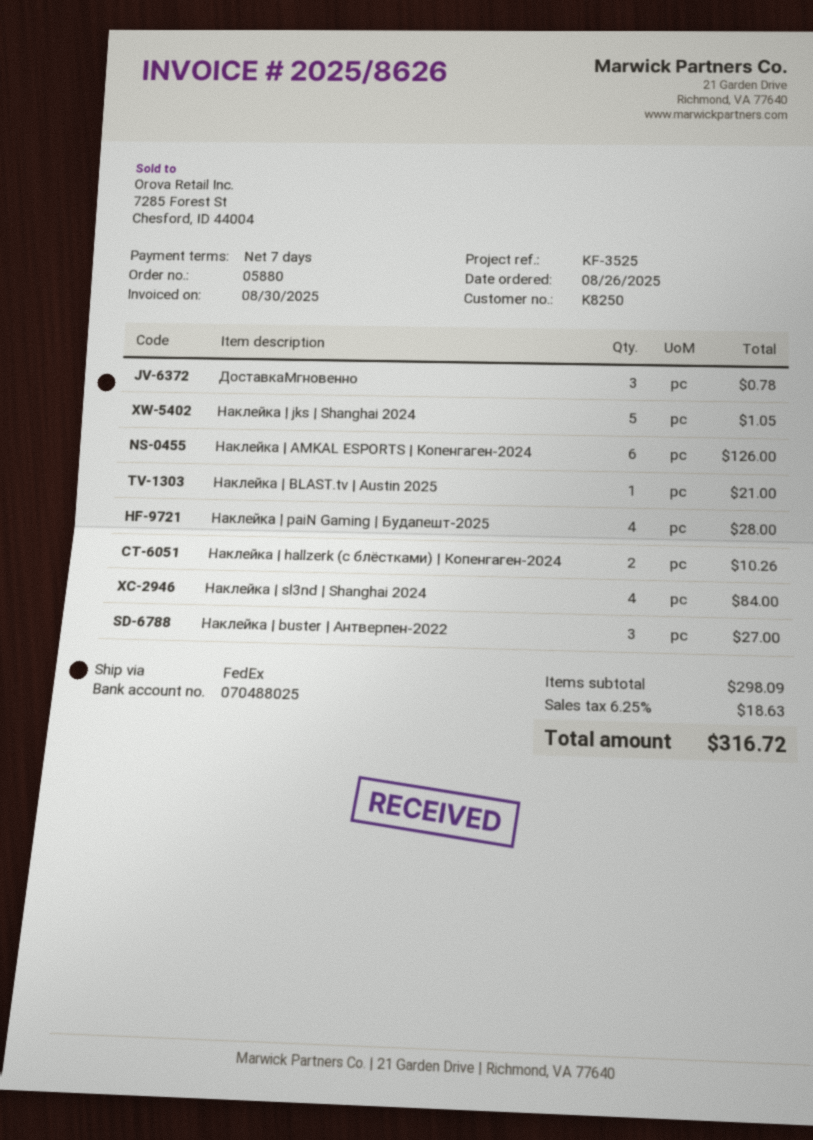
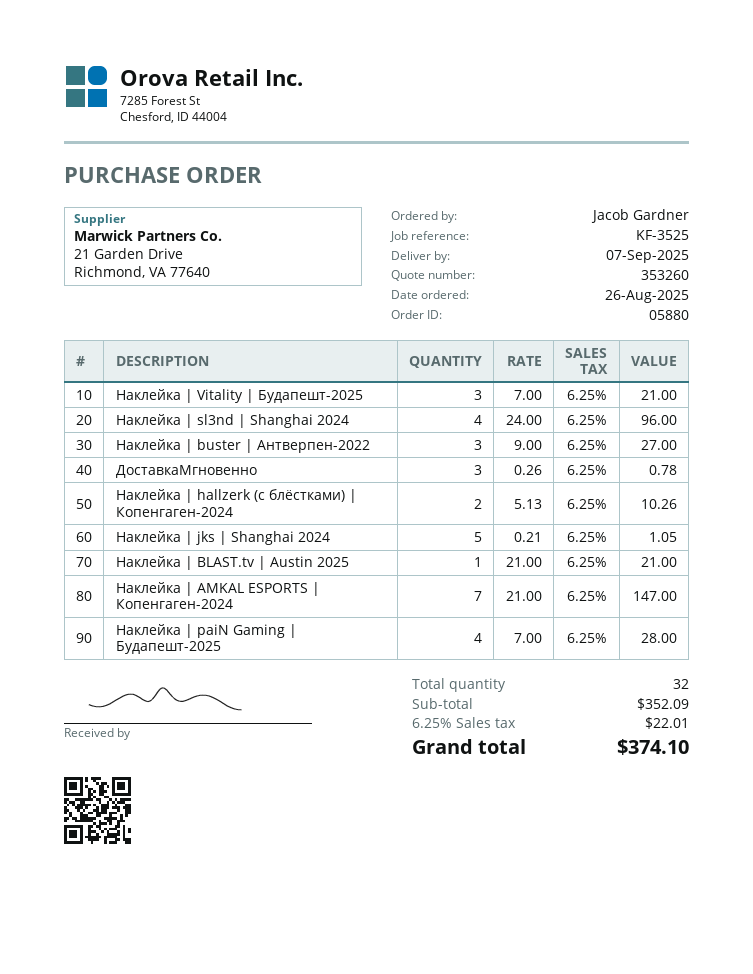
Наклейка | AMKAL ESPORTS | Копенгаген-2024: 6 for 126.00 -> 7 for 147.00
Наклейка | sl3nd | Shanghai 2024: 4 for 84.00 -> 4 for 96.00
Наклейка | Vitality | Будапешт-2025: none -> 3 for 21.00
subtotal: 298.09 -> 352.09
tax: 6.25% = 18.63 -> 6.25% = 22.01
total: 316.72 -> 374.10

